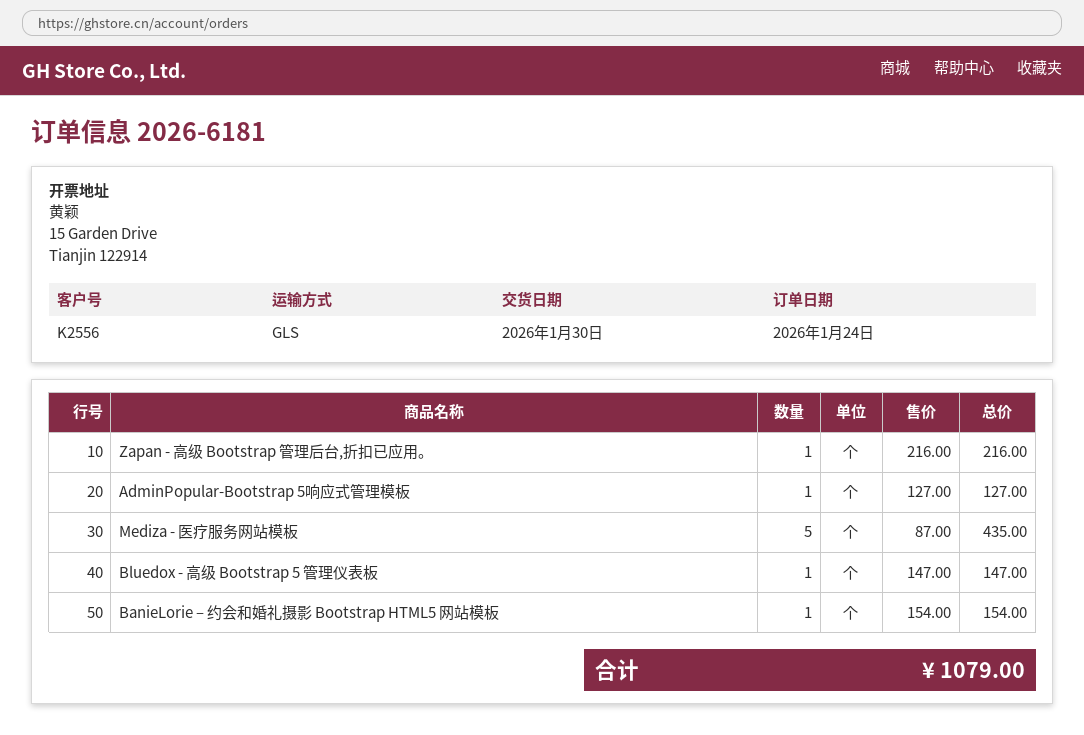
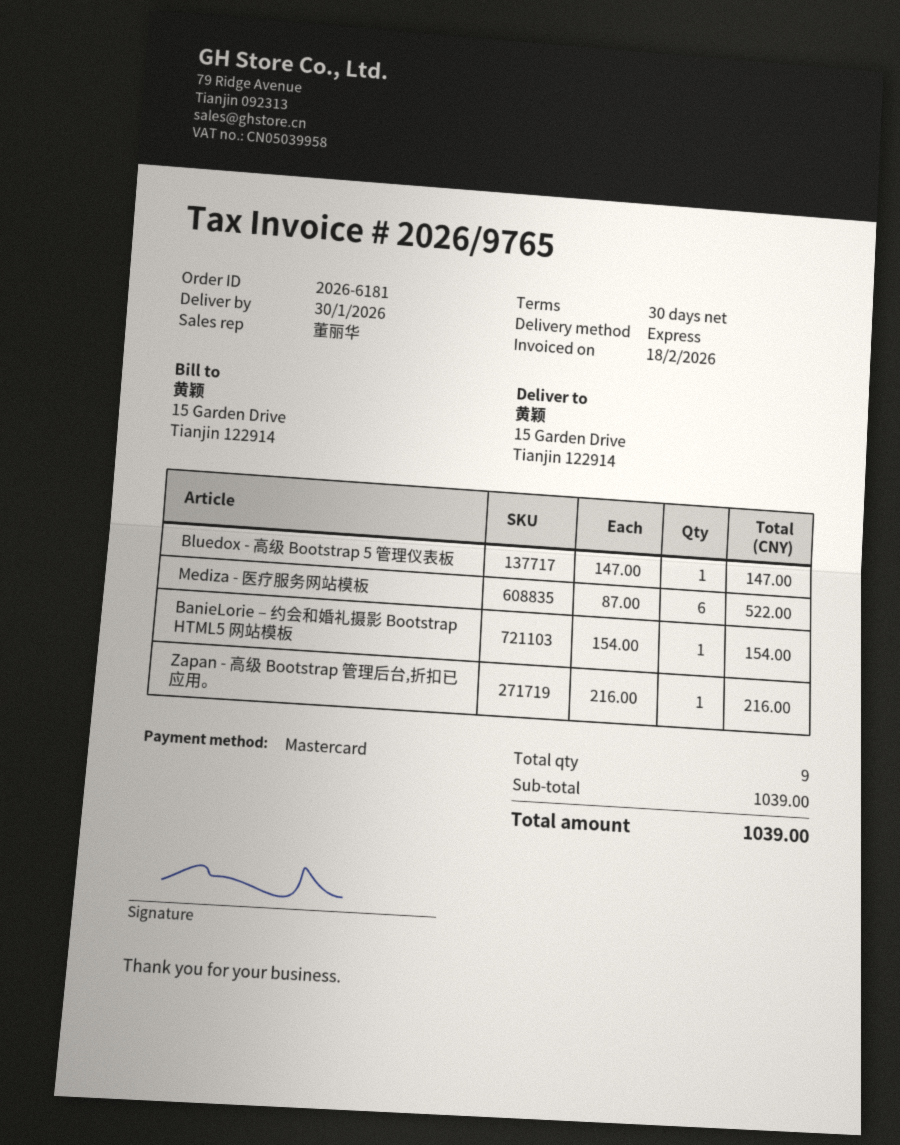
shipping method: GLS -> express
AdminPopular-Bootstrap 5响应式管理模板: 1 x 127.00 = 127.00 -> none
Mediza - 医疗服务网站模板: 5 x 87.00 = 435.00 -> 6 x 87.00 = 522.00
total: 1079.00 -> 1039.00

